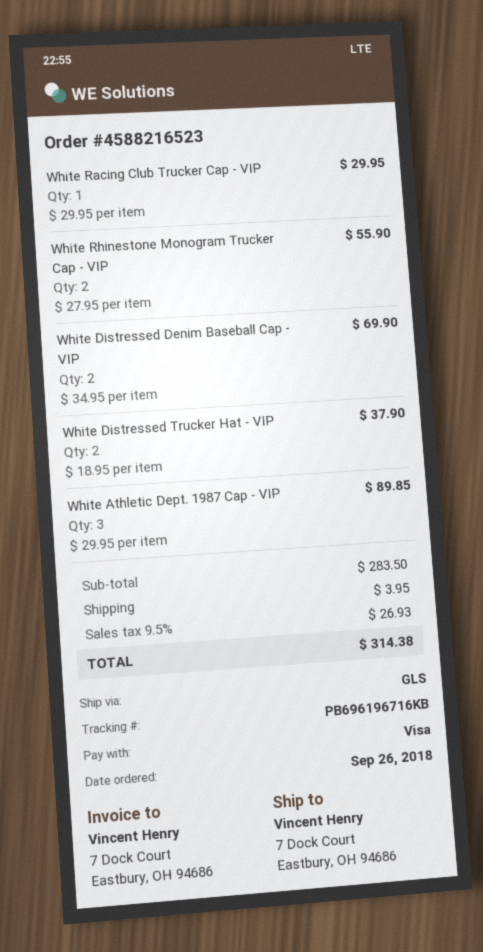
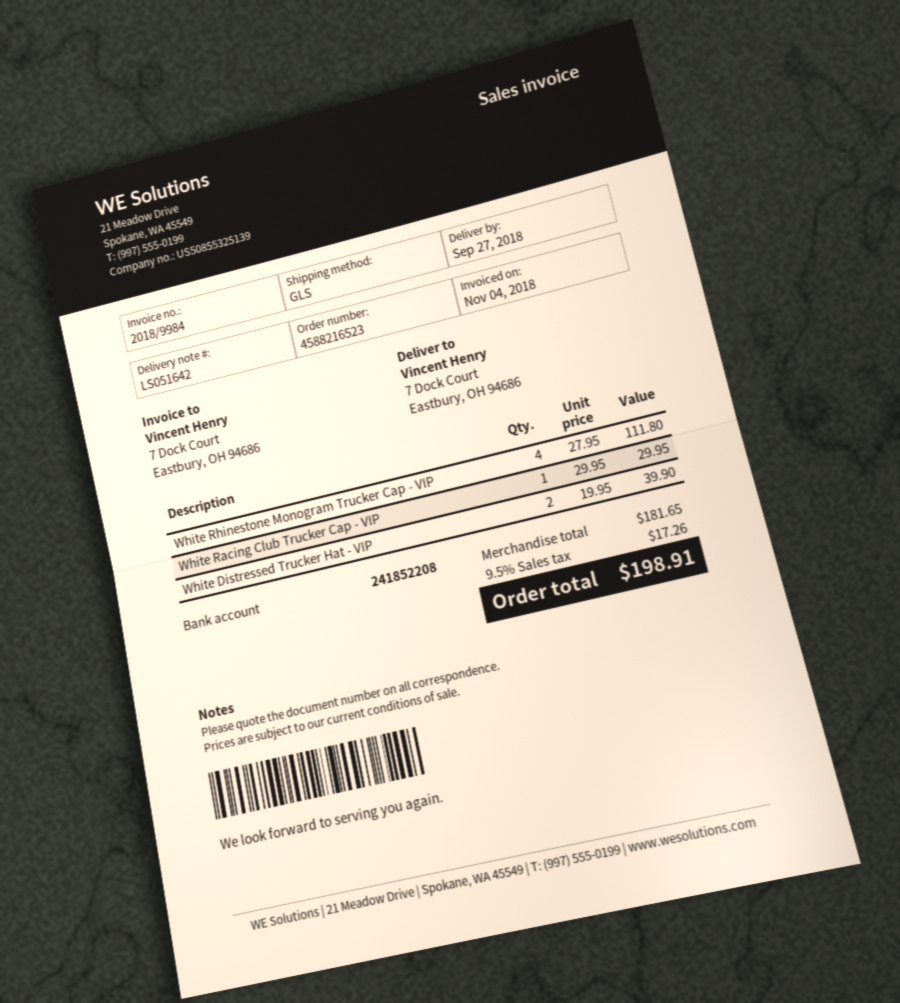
White Rhinestone Monogram Trucker Cap - VIP: 2 x 27.95 = 55.90 -> 4 x 27.95 = 111.80
White Distressed Denim Baseball Cap - VIP: 2 x 34.95 = 69.90 -> none
White Distressed Trucker Hat - VIP: 2 x 18.95 = 37.90 -> 2 x 19.95 = 39.90
White Athletic Dept. 1987 Cap - VIP: 3 x 29.95 = 89.85 -> none
subtotal: 283.50 -> 181.65
shipping: 3.95 -> none
tax: 9.5% = 26.93 -> 9.5% = 17.26
total: 314.38 -> 198.91

